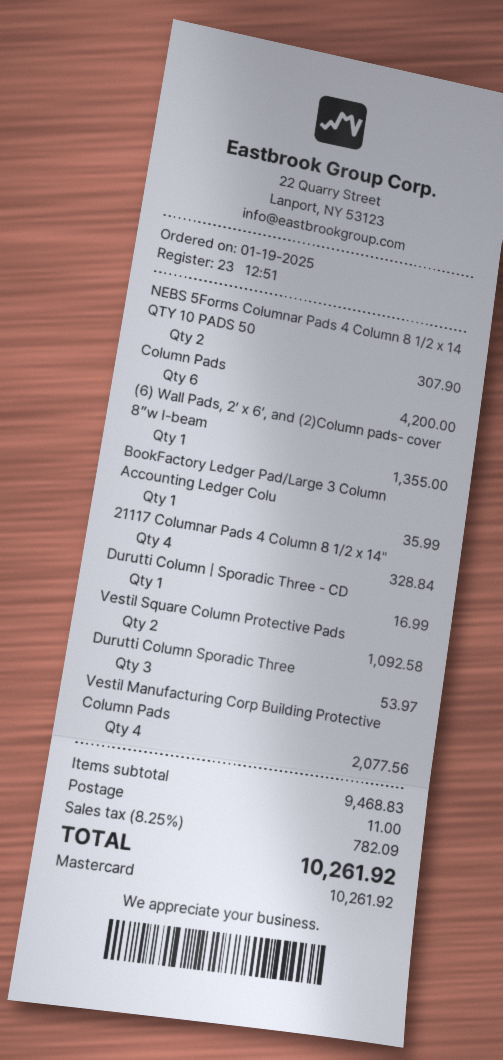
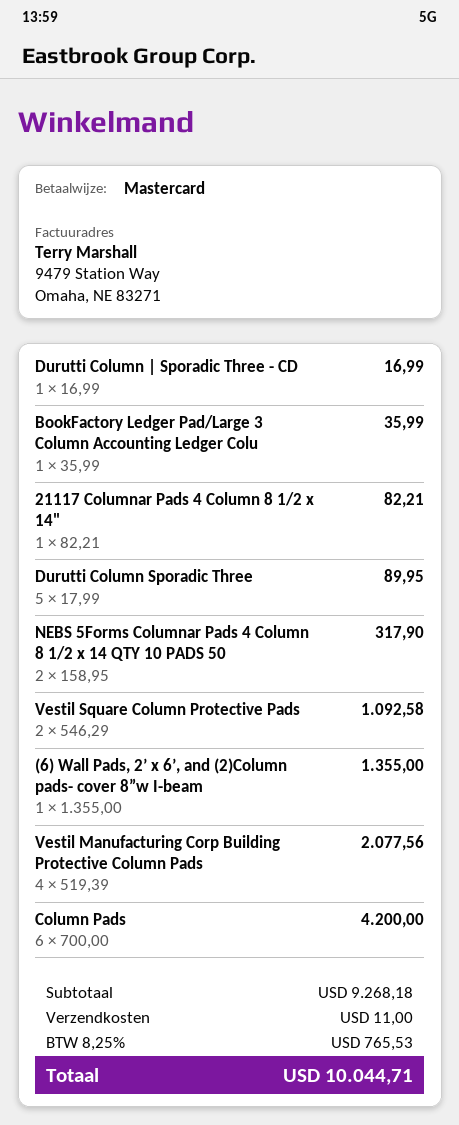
NEBS 5Forms Columnar Pads 4 Column 8 1/2 x 14 QTY 10 PADS 50: 2 for 307.90 -> 2 for 317.90
21117 Columnar Pads 4 Column 8 1/2 x 14": 4 for 328.84 -> 1 for 82.21
Durutti Column Sporadic Three: 3 for 53.97 -> 5 for 89.95
subtotal: 9468.83 -> 9268.18
tax: 8.25% = 782.09 -> 8.25% = 765.53
total: 10261.92 -> 10044.71

